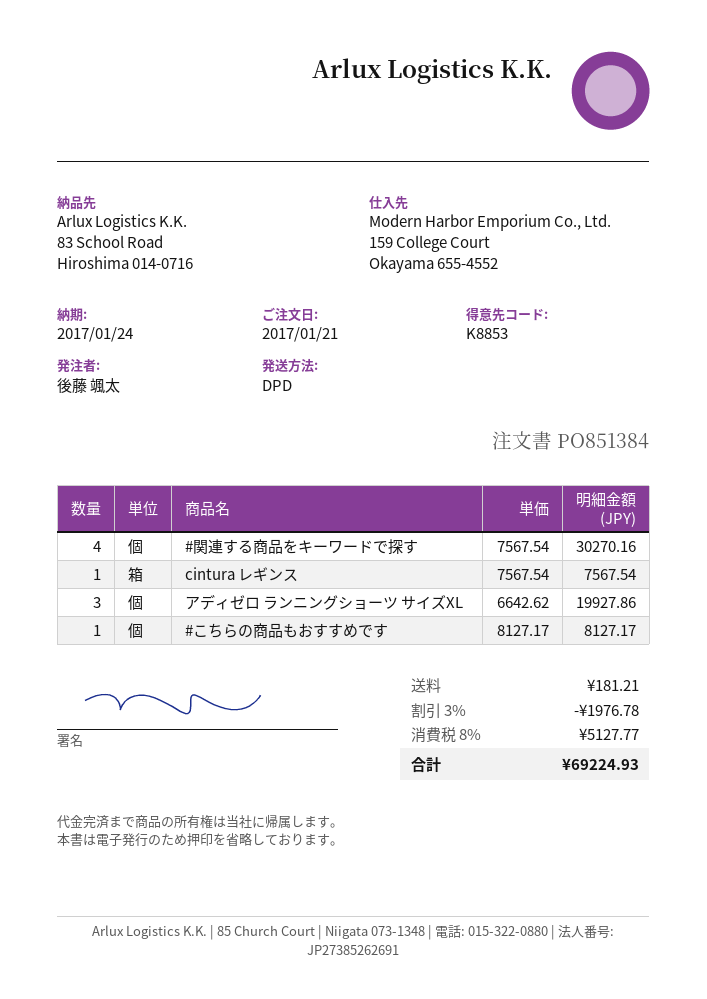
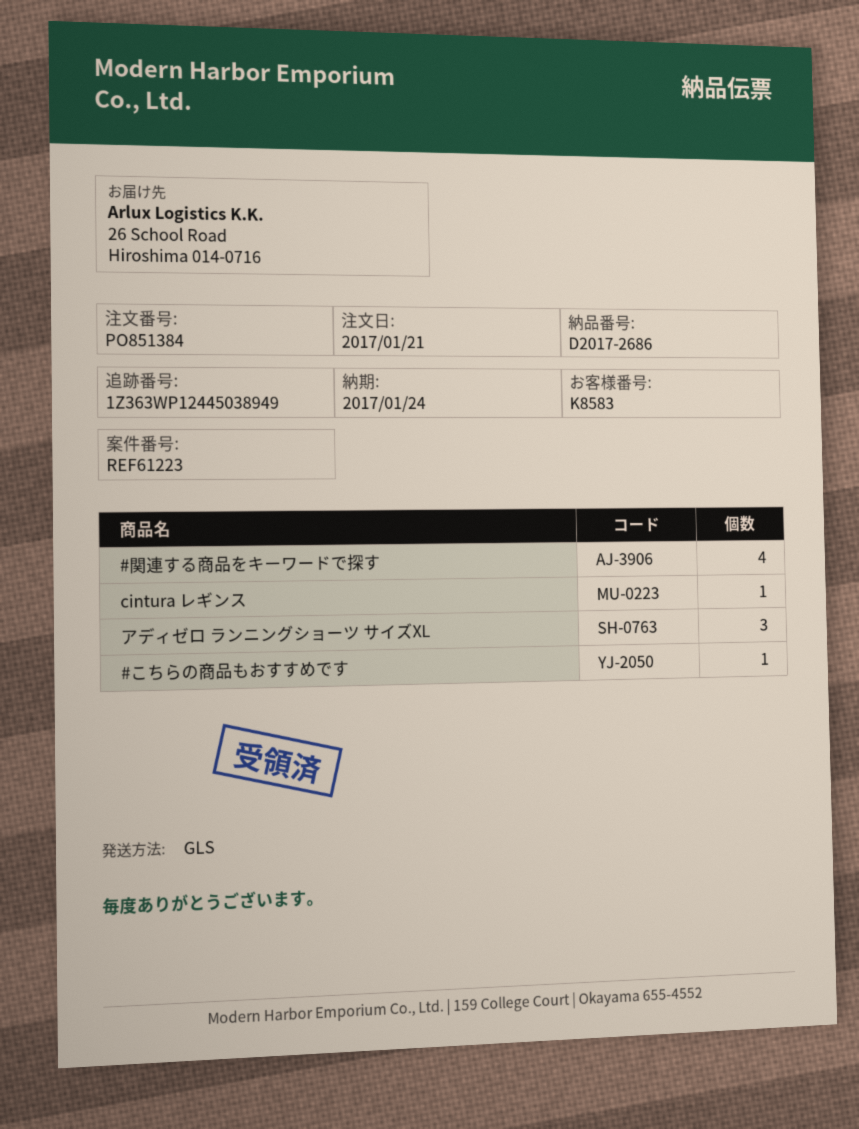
customer number: K8853 -> K8583
shipping method: DPD -> GLS
ship to: 83 School Road, Hiroshima 014-0716 -> 26 School Road, Hiroshima 014-0716

